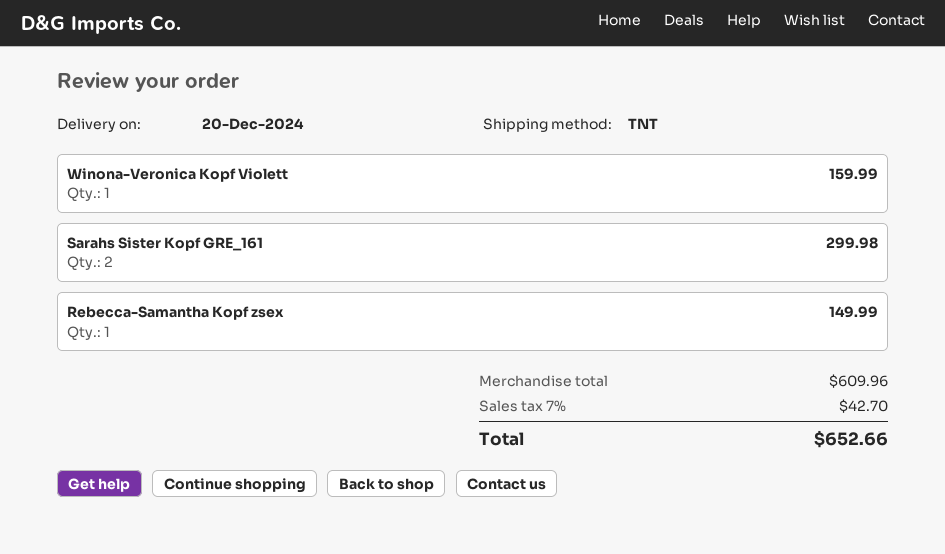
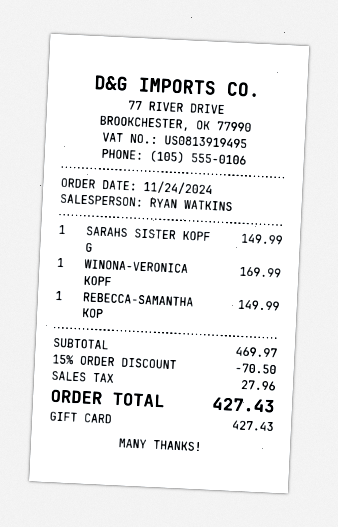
Winona-Veronica Kopf Violett: 1 for 159.99 -> 1 for 169.99
Sarahs Sister Kopf GRE_161: 2 for 299.98 -> 1 for 149.99
subtotal: 609.96 -> 469.97
discount: none -> 15% = 70.50
tax: 42.70 -> 27.96
total: 652.66 -> 427.43

